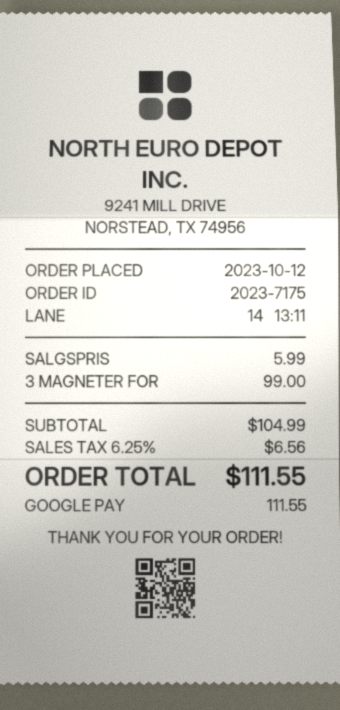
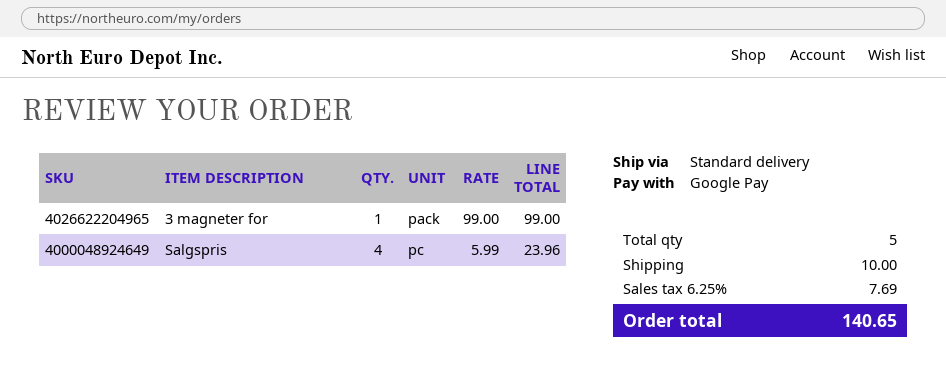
SALGSPRIS: 1 x 5.99 = 5.99 -> 4 x 5.99 = 23.96
shipping: none -> 10.00
tax: 6.25% = 6.56 -> 6.25% = 7.69
total: 111.55 -> 140.65

